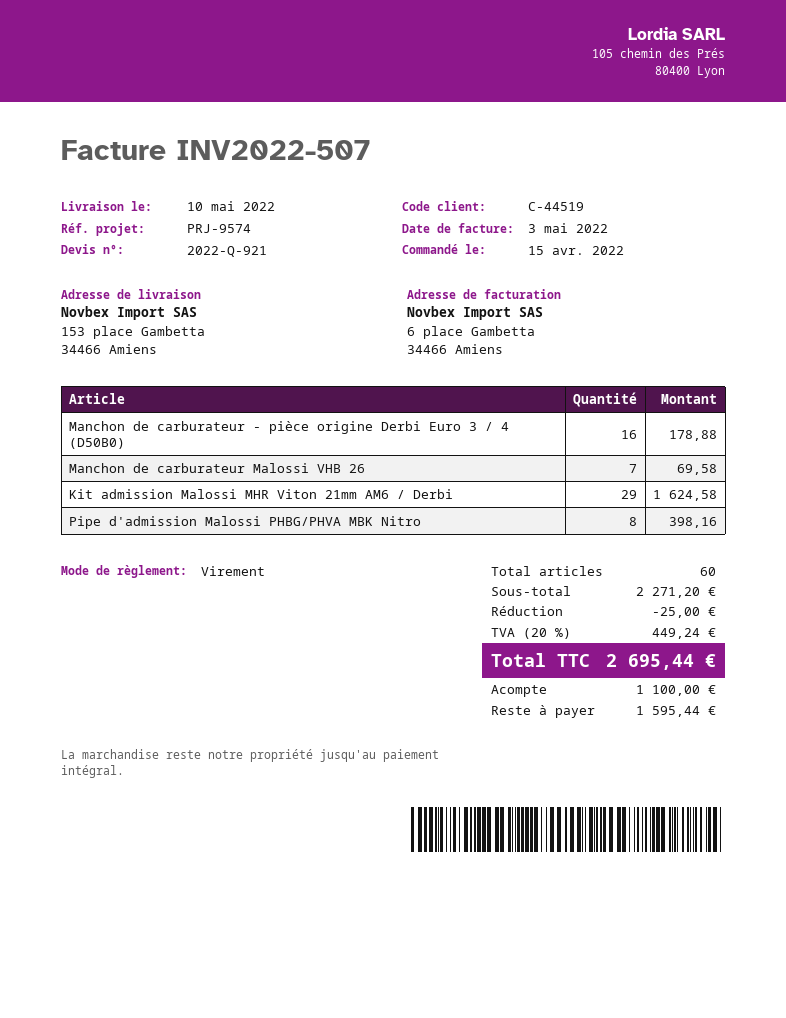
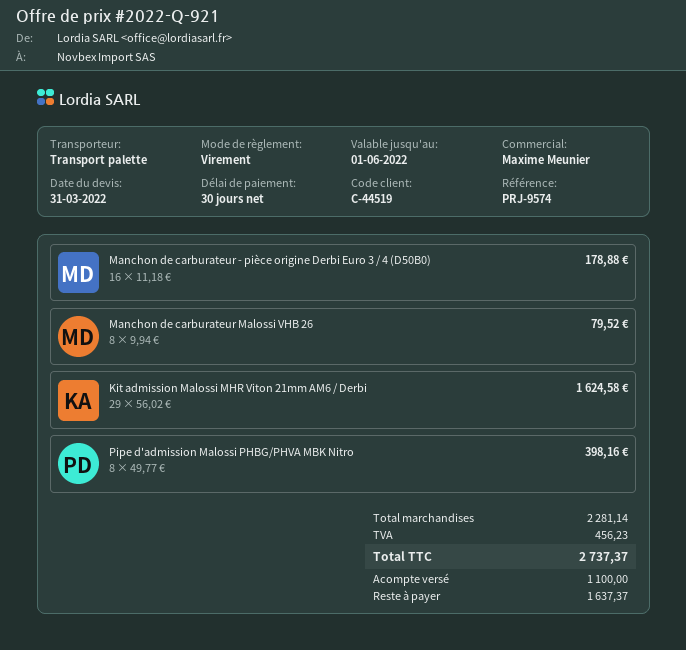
Manchon de carburateur Malossi VHB 26: 7 for 69.58 -> 8 for 79.52
subtotal: 2271.20 -> 2281.14
discount: 25.00 -> none
tax: 449.24 -> 456.23
total: 2695.44 -> 2737.37
balance: 1595.44 -> 1637.37

